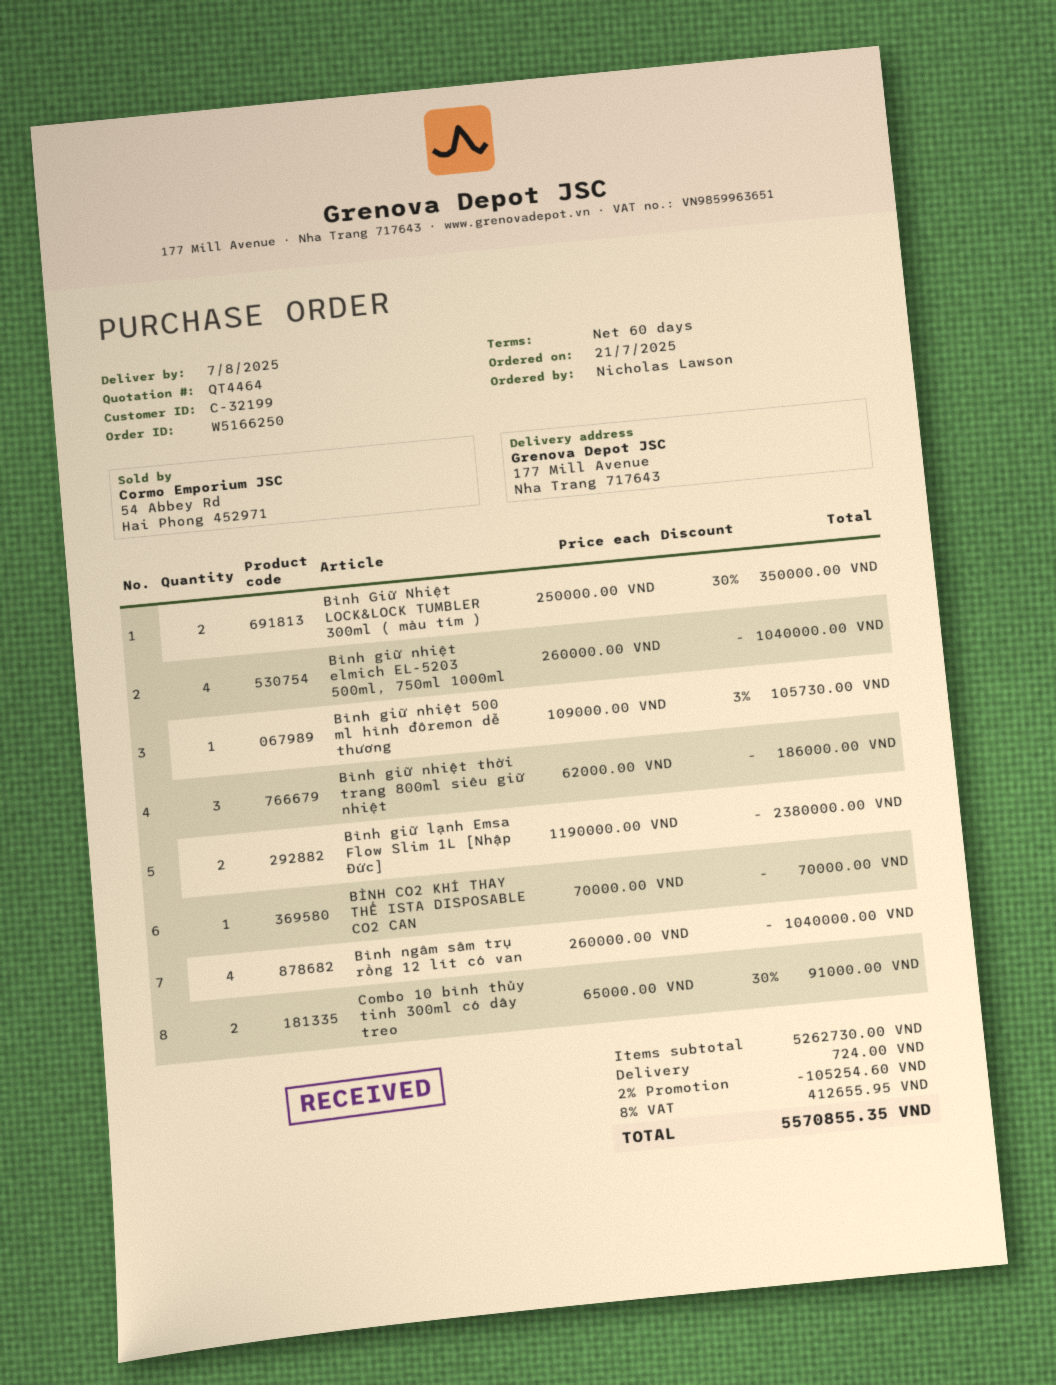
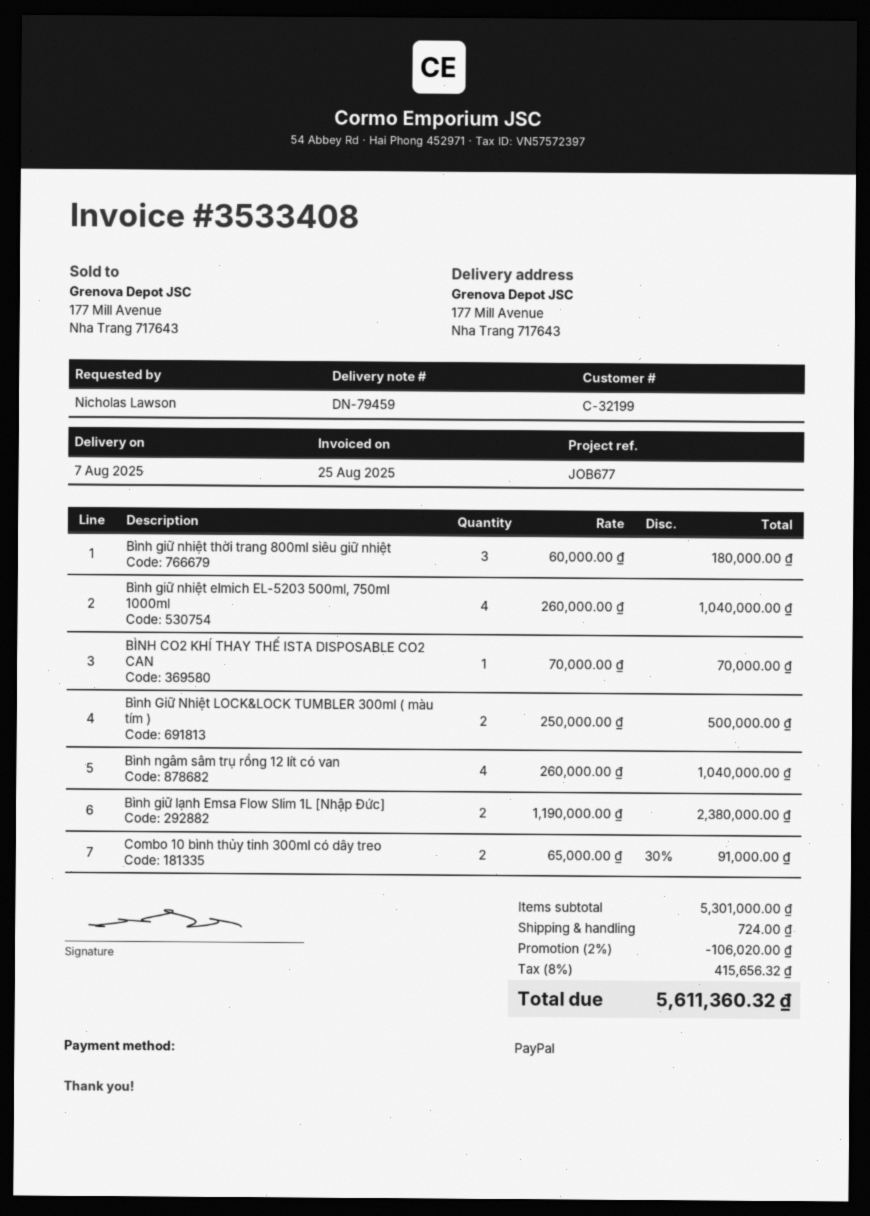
Bình Giữ Nhiệt LOCK&LOCK TUMBLER 300ml ( màu tím ): 2 x 250000.00 - 30% = 350000.00 -> 2 x 250000.00 = 500000.00
Bình giữ nhiệt 500 ml hình đôremon dễ thương: 1 x 109000.00 - 3% = 105730.00 -> none
Bình giữ nhiệt thời trang 800ml siêu giữ nhiệt: 3 x 62000.00 = 186000.00 -> 3 x 60000.00 = 180000.00
subtotal: 5262730.00 -> 5301000.00
discount: 2% = 105254.60 -> 2% = 106020.00
tax: 8% = 412655.95 -> 8% = 415656.32
total: 5570855.35 -> 5611360.32

